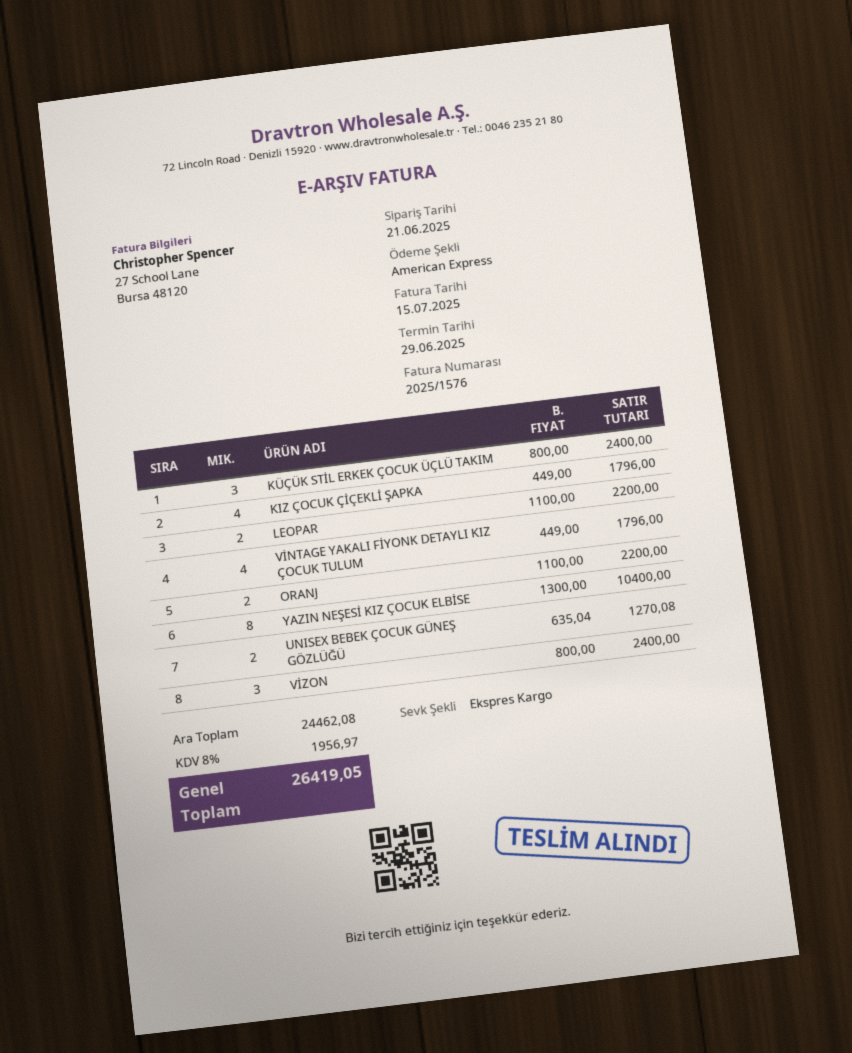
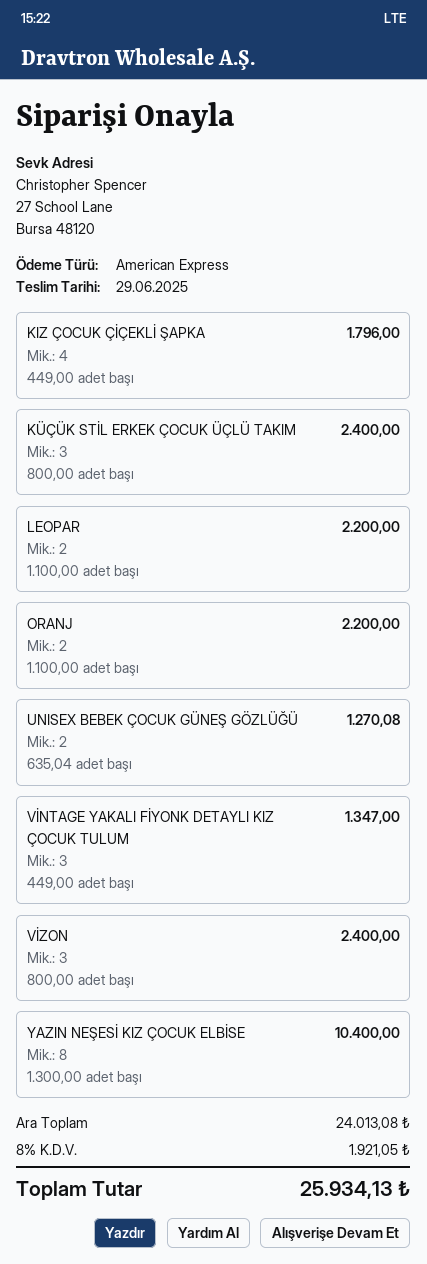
VİNTAGE YAKALI FİYONK DETAYLI KIZ ÇOCUK TULUM: 4 x 449.00 = 1796.00 -> 3 x 449.00 = 1347.00
subtotal: 24462.08 -> 24013.08
tax: 8% = 1956.97 -> 8% = 1921.05
total: 26419.05 -> 25934.13

